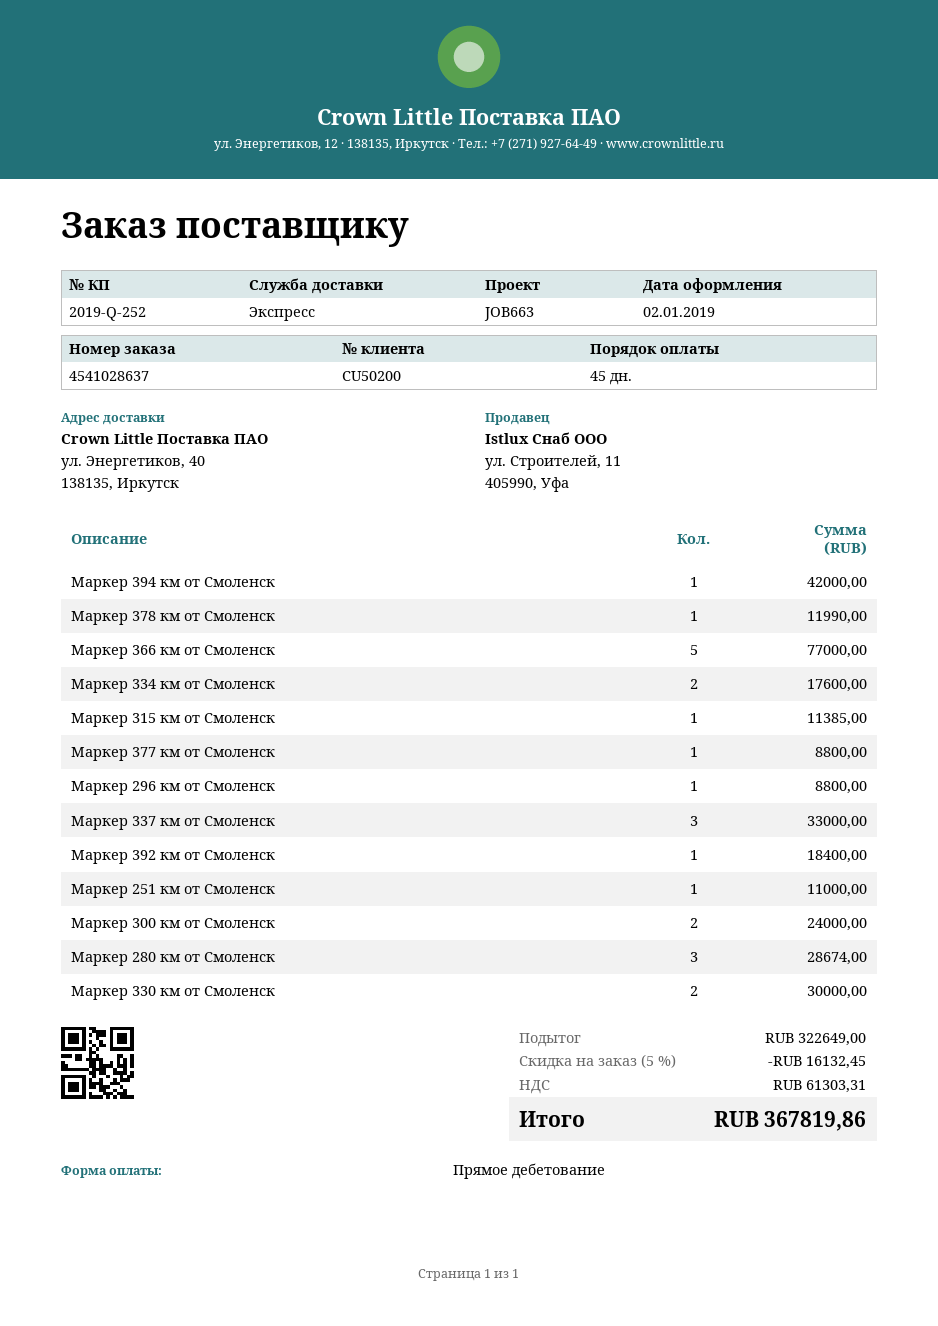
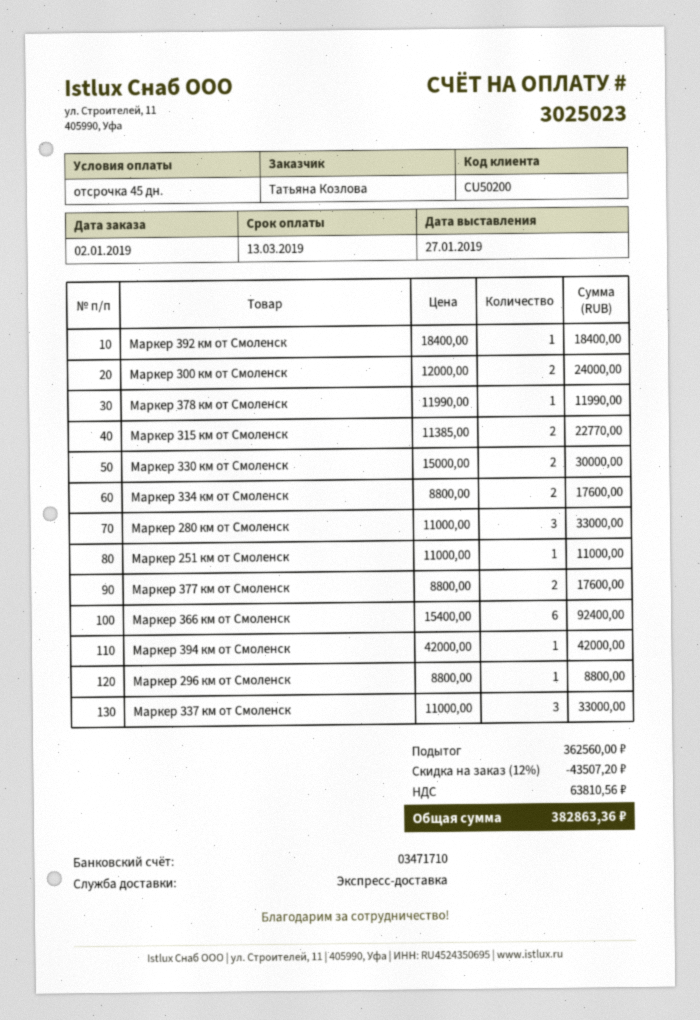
Маркер 366 км от Смоленск: 5 for 77000.00 -> 6 for 92400.00
Маркер 315 км от Смоленск: 1 for 11385.00 -> 2 for 22770.00
Маркер 377 км от Смоленск: 1 for 8800.00 -> 2 for 17600.00
Маркер 280 км от Смоленск: 3 for 28674.00 -> 3 for 33000.00
subtotal: 322649.00 -> 362560.00
discount: 5% = 16132.45 -> 12% = 43507.20
tax: 61303.31 -> 63810.56
total: 367819.86 -> 382863.36

